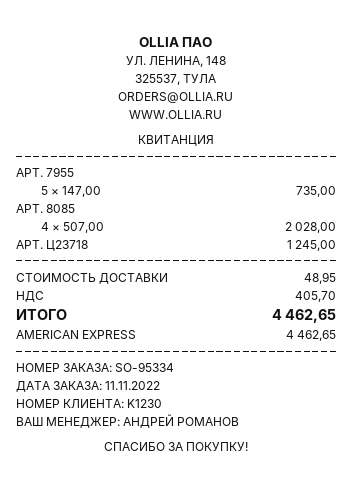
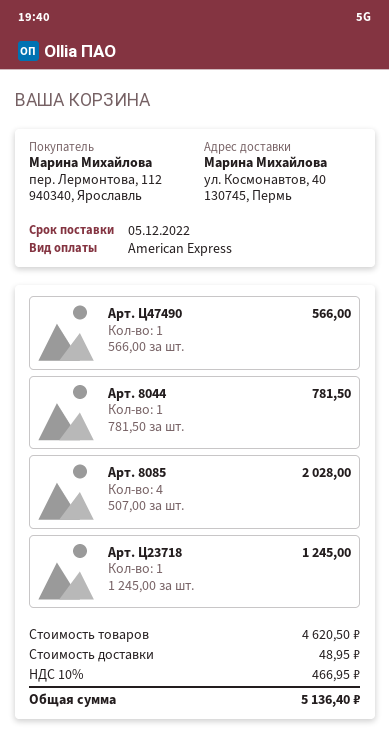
АРТ. 7955: 5 x 147.00 = 735.00 -> none
Арт. Ц47490: none -> 1 x 566.00 = 566.00
Арт. 8044: none -> 1 x 781.50 = 781.50
tax: 405.70 -> 466.95
total: 4462.65 -> 5136.40

